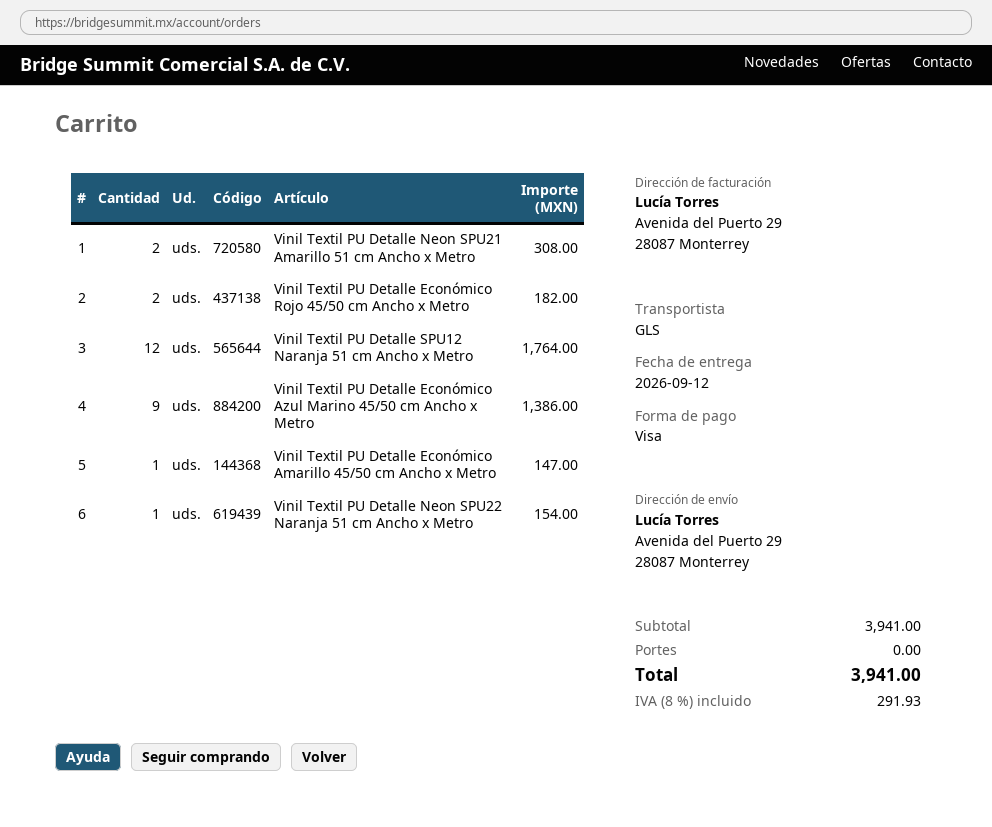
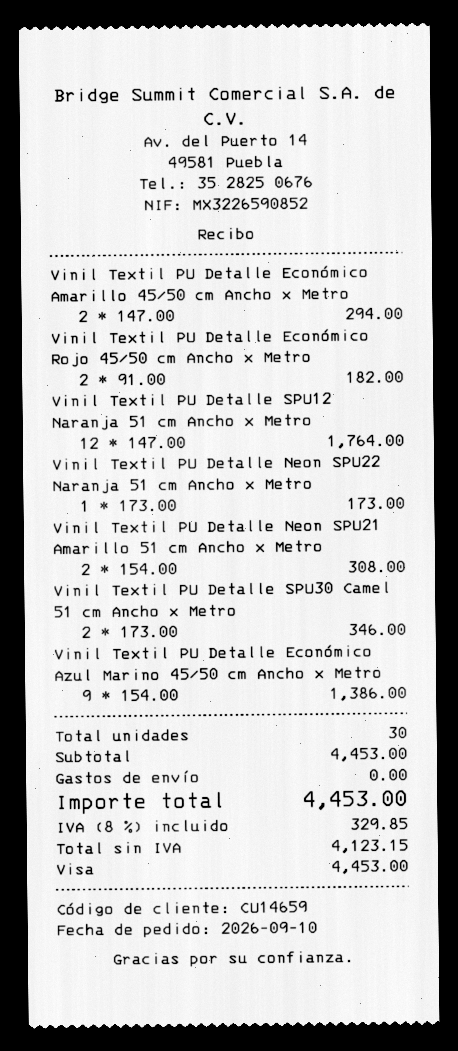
Vinil Textil PU Detalle Económico Amarillo 45/50 cm Ancho x Metro: 1 for 147.00 -> 2 for 294.00
Vinil Textil PU Detalle Neon SPU22 Naranja 51 cm Ancho x Metro: 1 for 154.00 -> 1 for 173.00
Vinil Textil PU Detalle SPU30 Camel 51 cm Ancho x Metro: none -> 2 for 346.00
subtotal: 3941.00 -> 4453.00
tax: 8% = 291.93 -> 8% = 329.85
total: 3941.00 -> 4453.00

